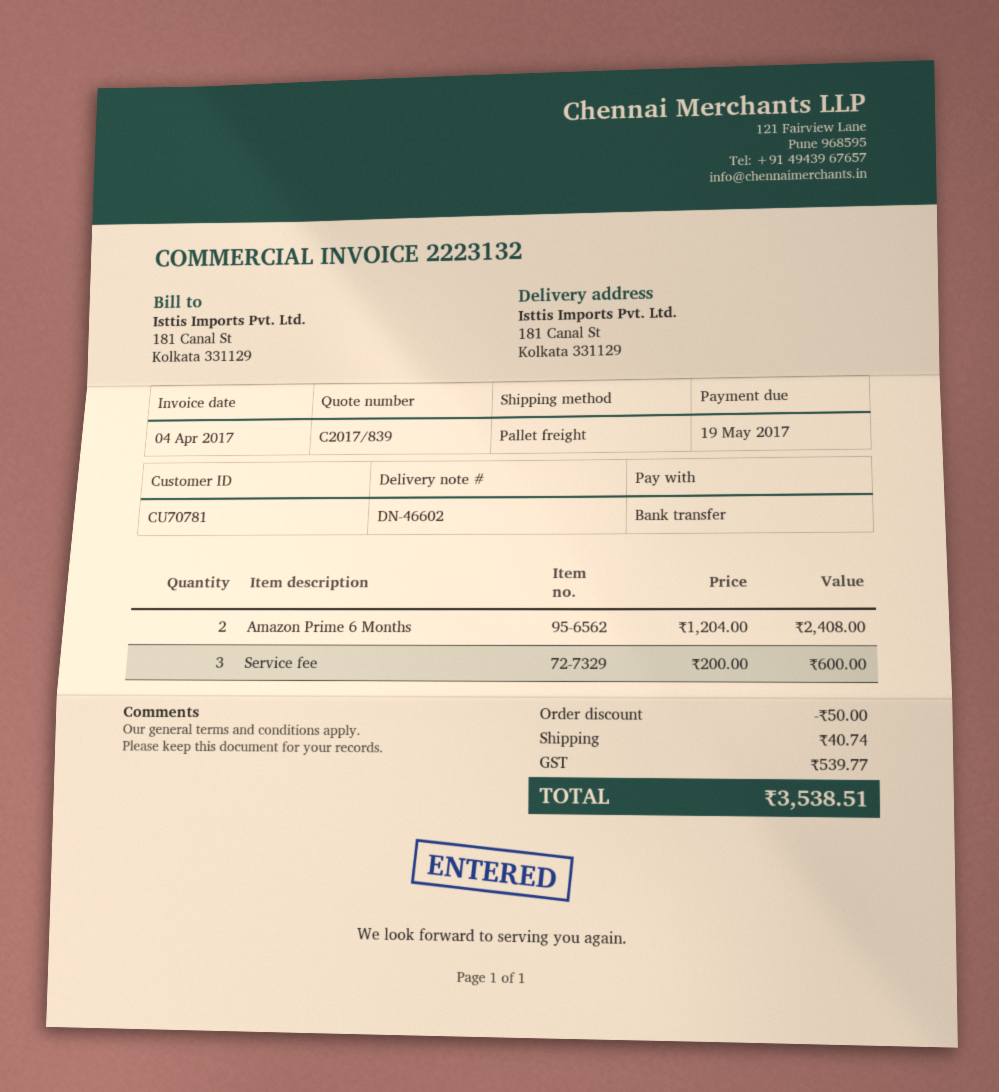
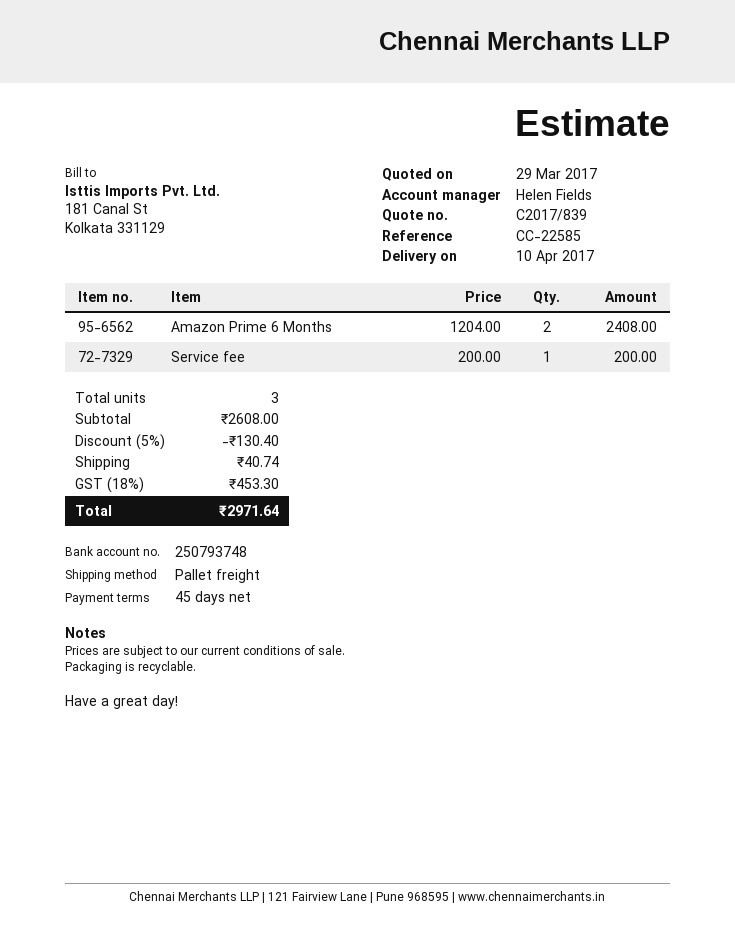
Service fee: 3 x 200.00 = 600.00 -> 1 x 200.00 = 200.00
discount: 50.00 -> 130.40
tax: 539.77 -> 453.30
total: 3538.51 -> 2971.64

